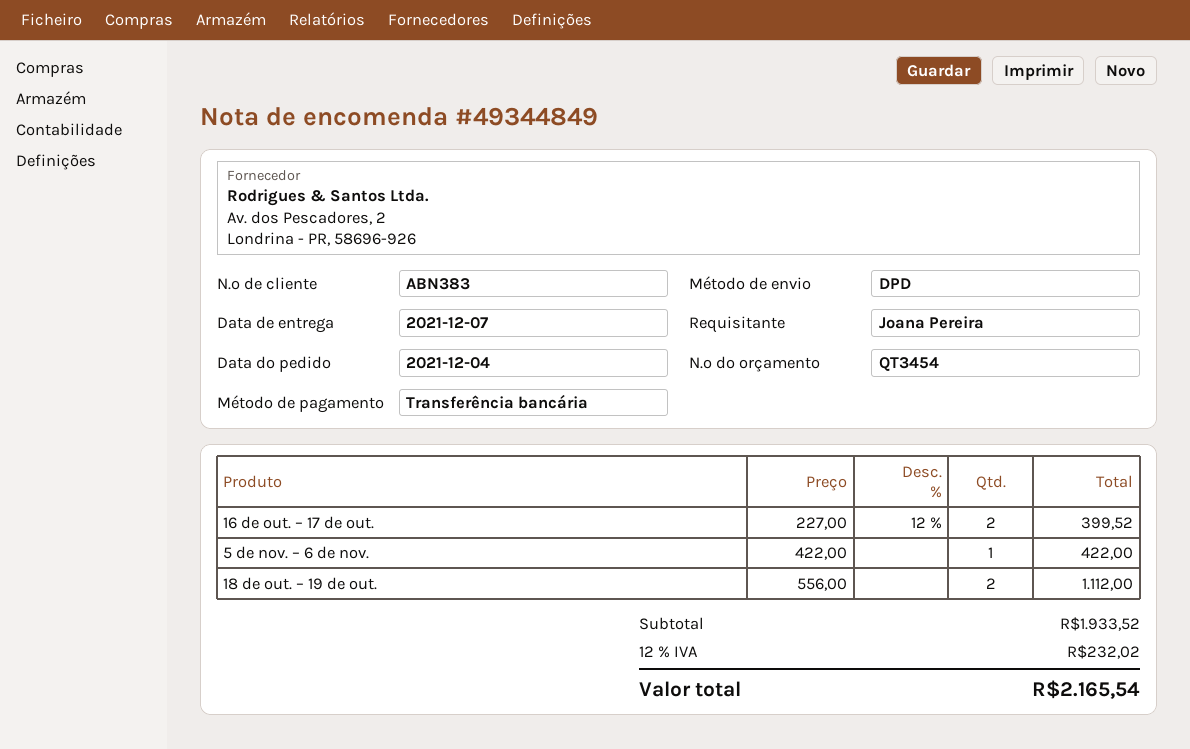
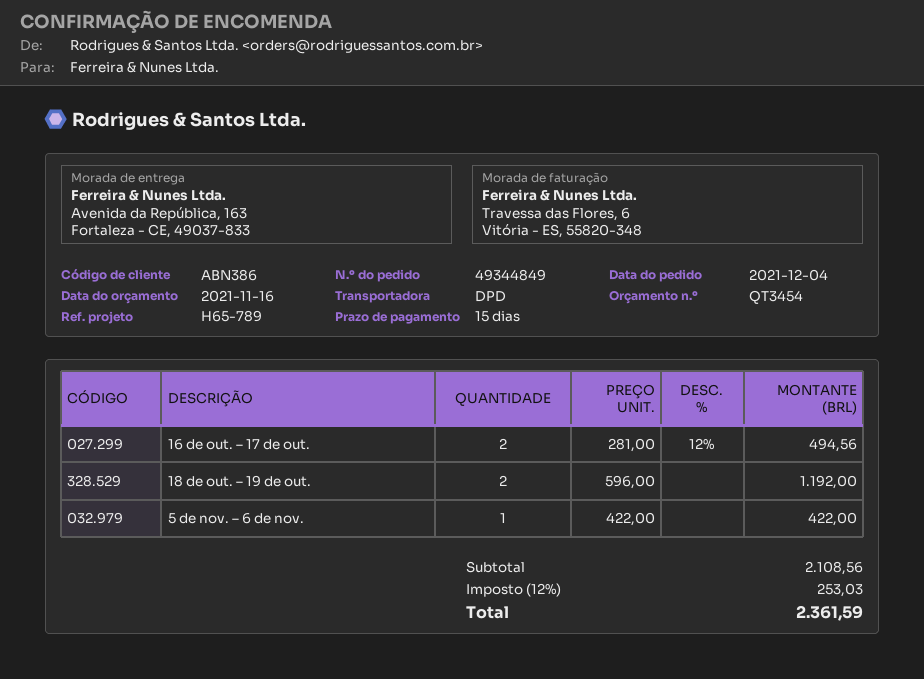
customer number: ABN383 -> ABN386
16 de out. – 17 de out.: 2 x 227.00 - 12% = 399.52 -> 2 x 281.00 - 12% = 494.56
18 de out. – 19 de out.: 2 x 556.00 = 1112.00 -> 2 x 596.00 = 1192.00
subtotal: 1933.52 -> 2108.56
tax: 12% = 232.02 -> 12% = 253.03
total: 2165.54 -> 2361.59

